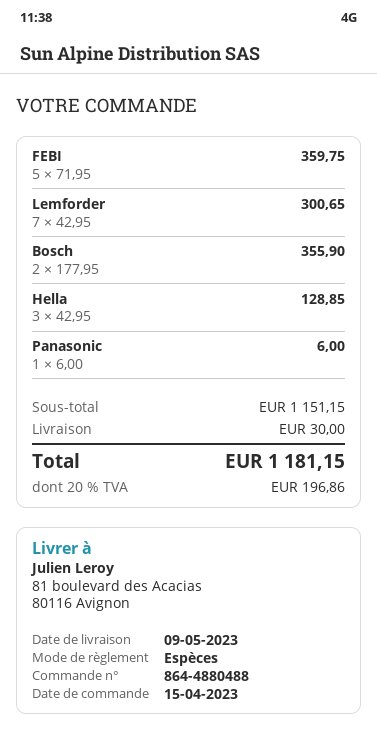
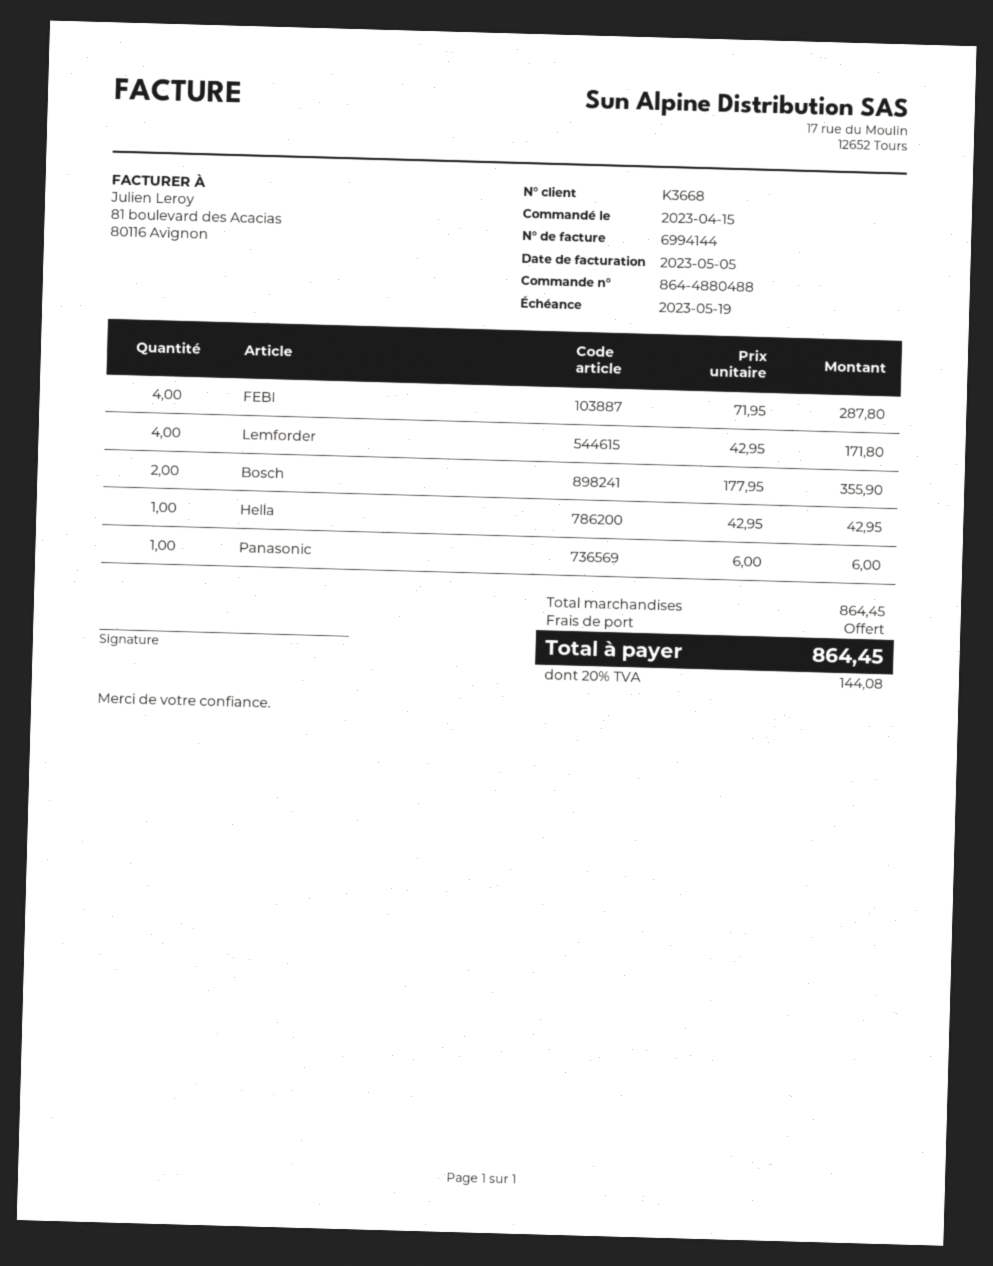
FEBI: 5 x 71.95 = 359.75 -> 4 x 71.95 = 287.80
Lemforder: 7 x 42.95 = 300.65 -> 4 x 42.95 = 171.80
Hella: 3 x 42.95 = 128.85 -> 1 x 42.95 = 42.95
subtotal: 1151.15 -> 864.45
shipping: 30.00 -> 0.00
tax: 20% = 196.86 -> 20% = 144.08
total: 1181.15 -> 864.45

